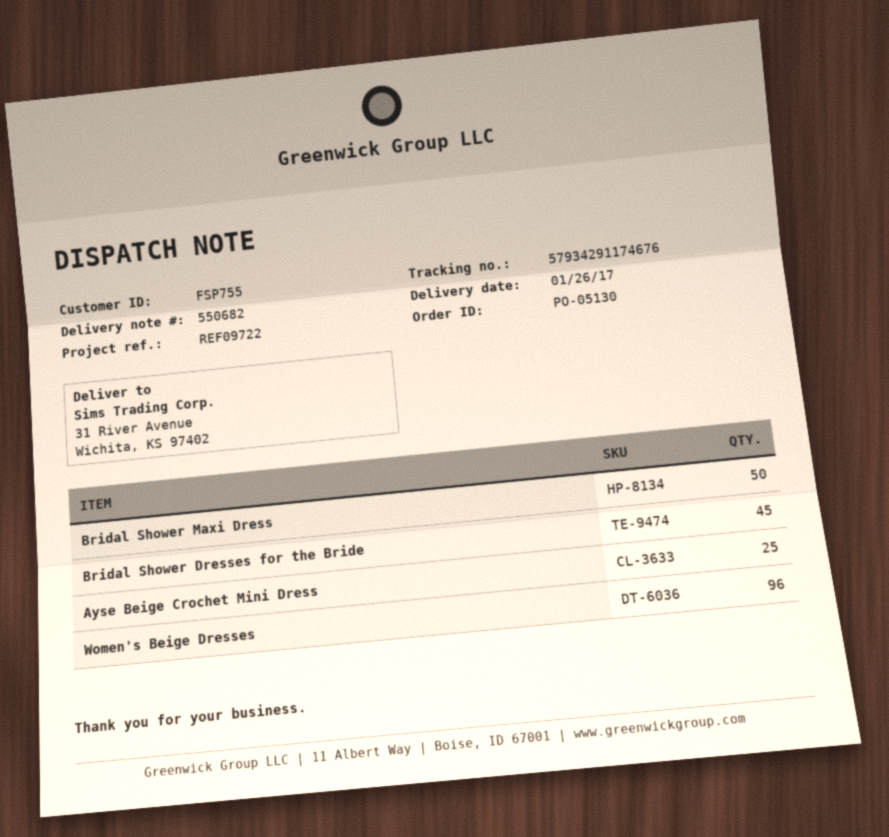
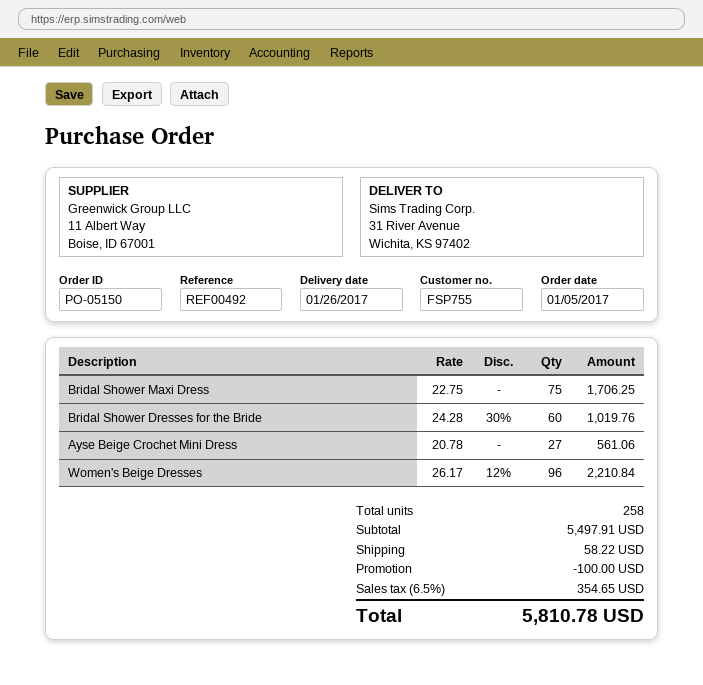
order number: PO-05130 -> PO-05150
reference: REF09722 -> REF00492
Bridal Shower Maxi Dress: 50 -> 75
Bridal Shower Dresses for the Bride: 45 -> 60
Ayse Beige Crochet Mini Dress: 25 -> 27

